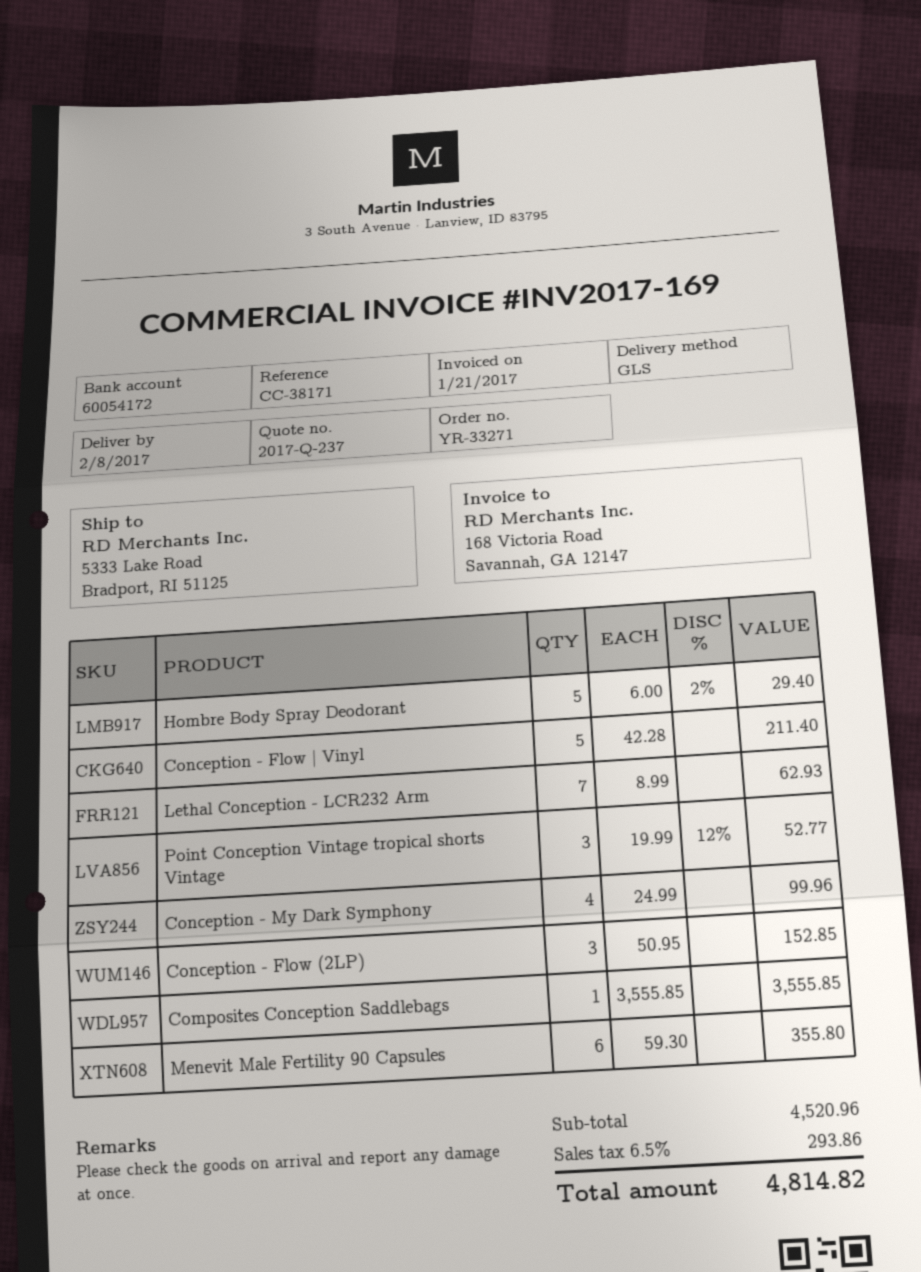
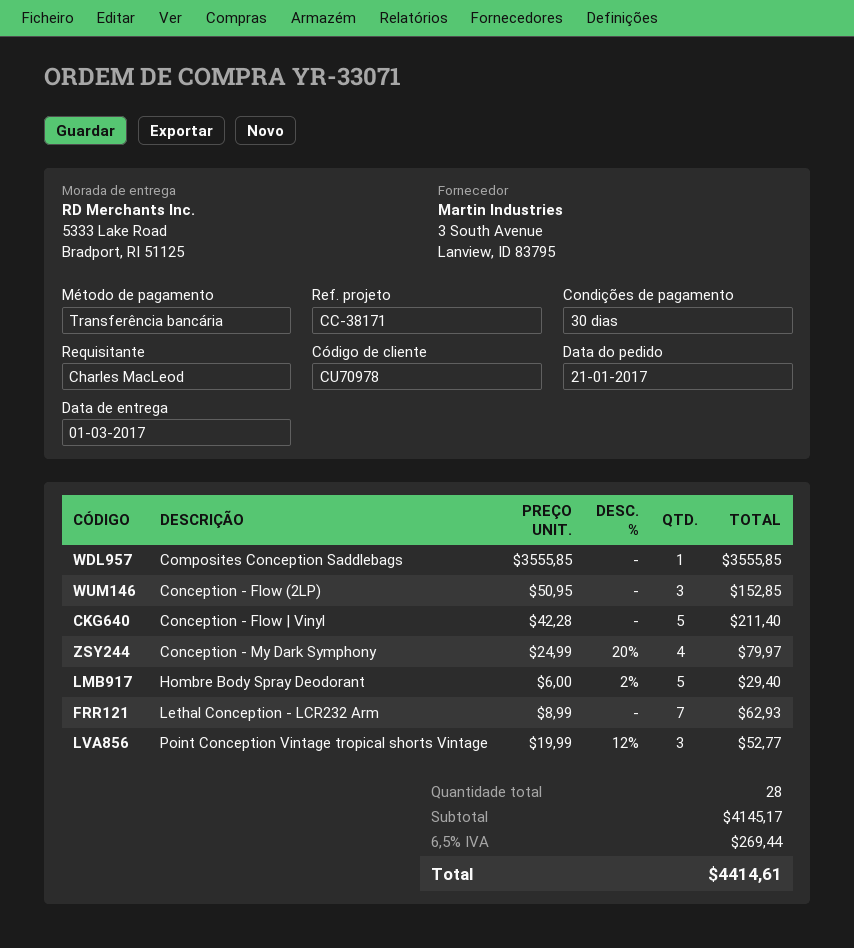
order number: YR-33271 -> YR-33071
delivery date: 2017-02-08 -> 2017-03-01
Conception - My Dark Symphony: 4 x 24.99 = 99.96 -> 4 x 24.99 - 20% = 79.97
Menevit Male Fertility 90 Capsules: 6 x 59.30 = 355.80 -> none
subtotal: 4520.96 -> 4145.17
tax: 6.5% = 293.86 -> 6.5% = 269.44
total: 4814.82 -> 4414.61

